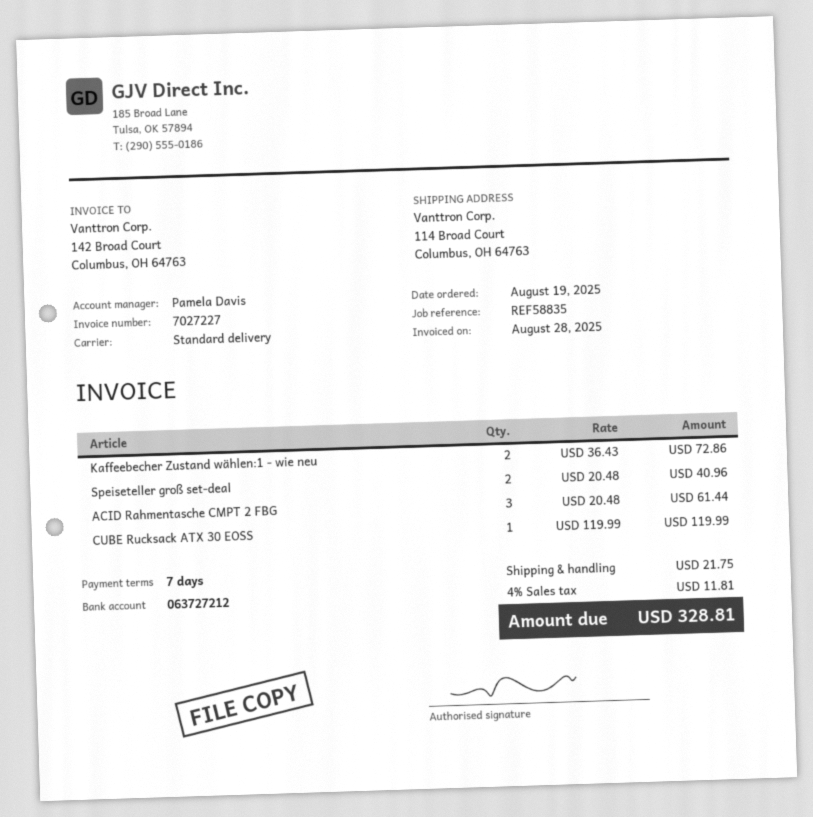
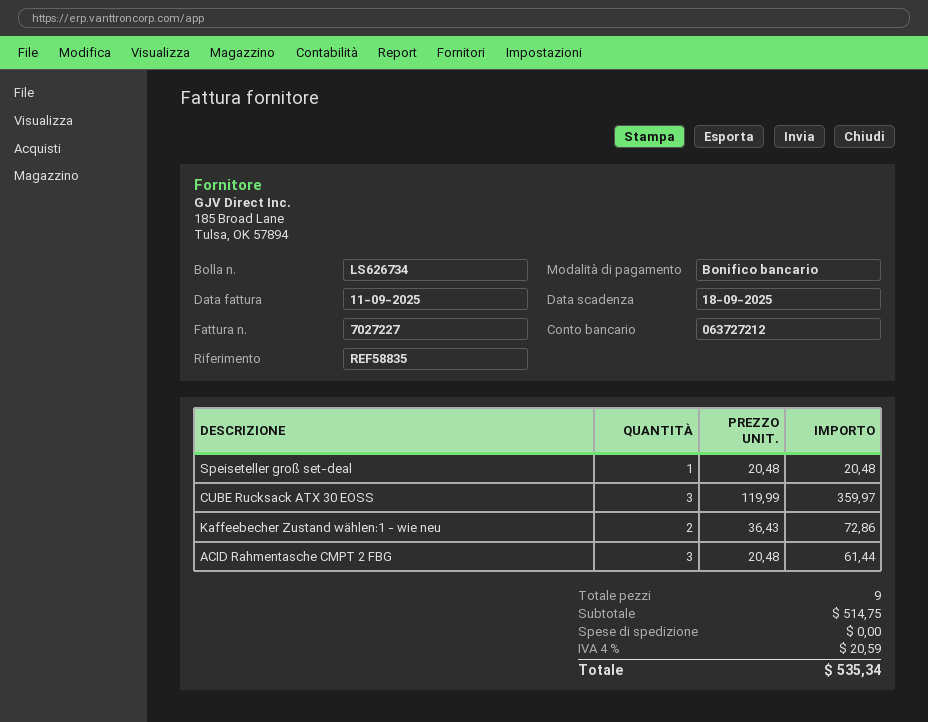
invoice date: 2025-08-28 -> 2025-09-11
Speiseteller groß set-deal: 2 x 20.48 = 40.96 -> 1 x 20.48 = 20.48
CUBE Rucksack ATX 30 EOSS: 1 x 119.99 = 119.99 -> 3 x 119.99 = 359.97
shipping: 21.75 -> 0.00
tax: 4% = 11.81 -> 4% = 20.59
total: 328.81 -> 535.34

